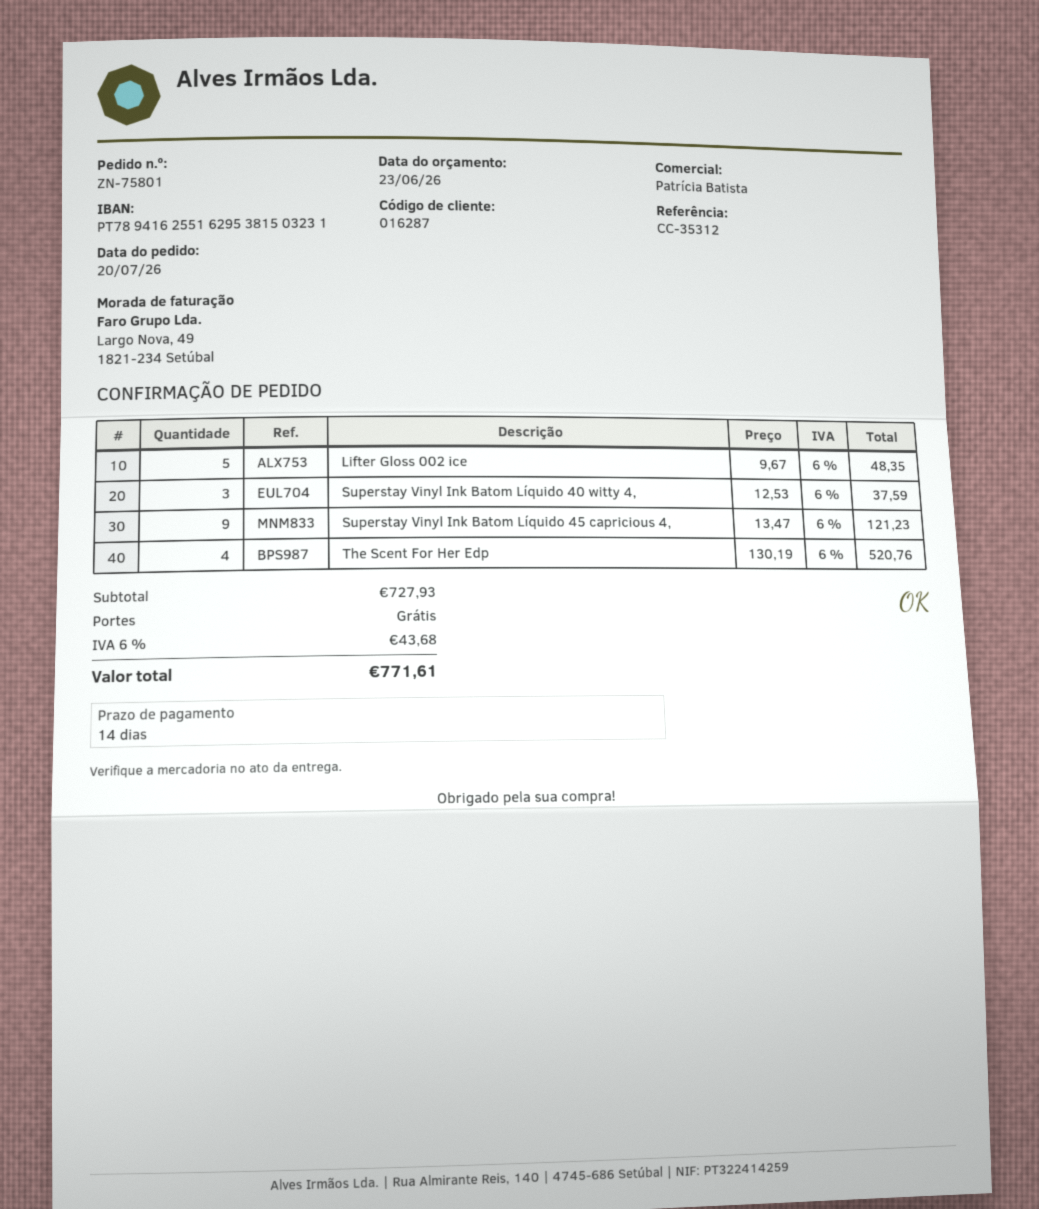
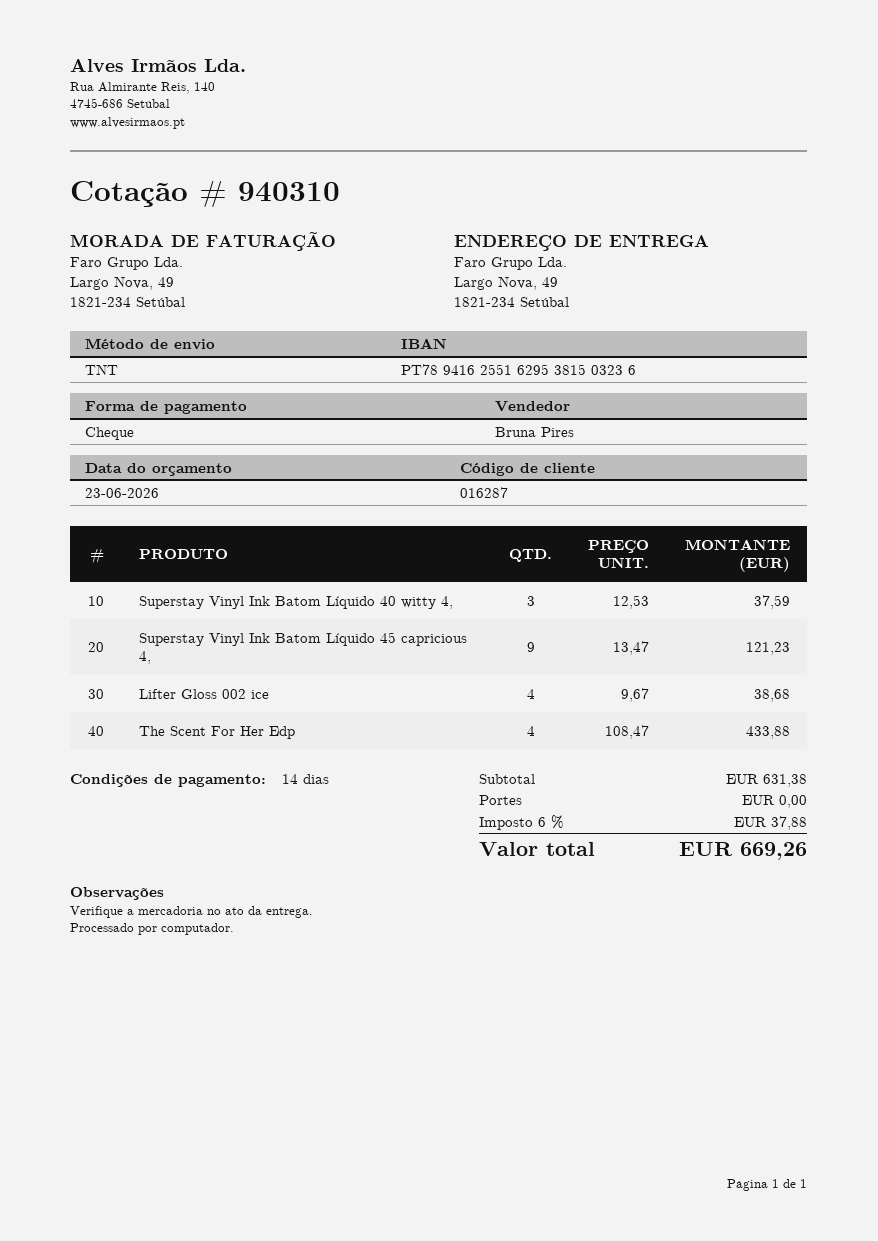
sales rep: Patrícia Batista -> Bruna Pires
bank account: PT78941625516295381503231 -> PT78941625516295381503236
Lifter Gloss 002 ice: 5 x 9.67 = 48.35 -> 4 x 9.67 = 38.68
The Scent For Her Edp: 4 x 130.19 = 520.76 -> 4 x 108.47 = 433.88
subtotal: 727.93 -> 631.38
tax: 6% = 43.68 -> 6% = 37.88
total: 771.61 -> 669.26

